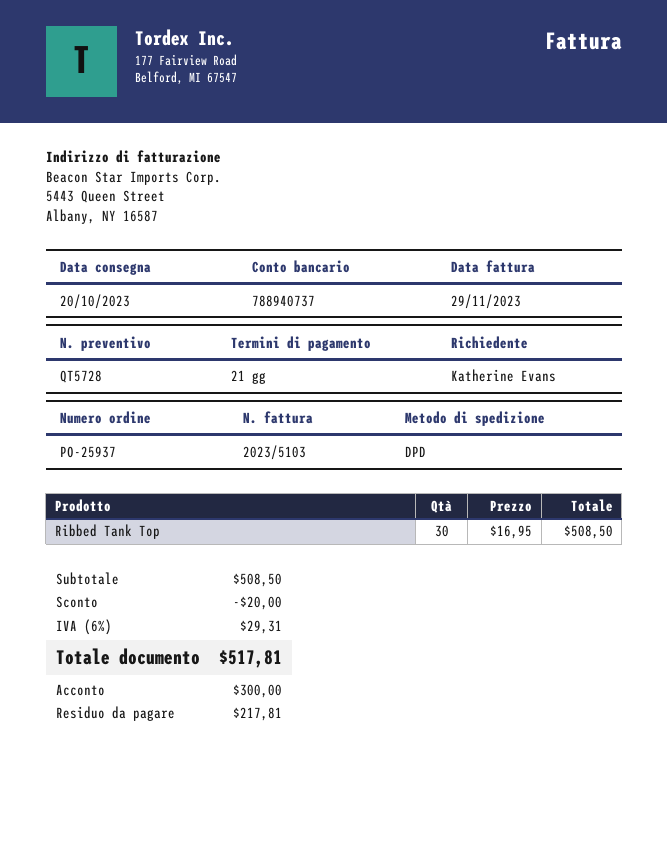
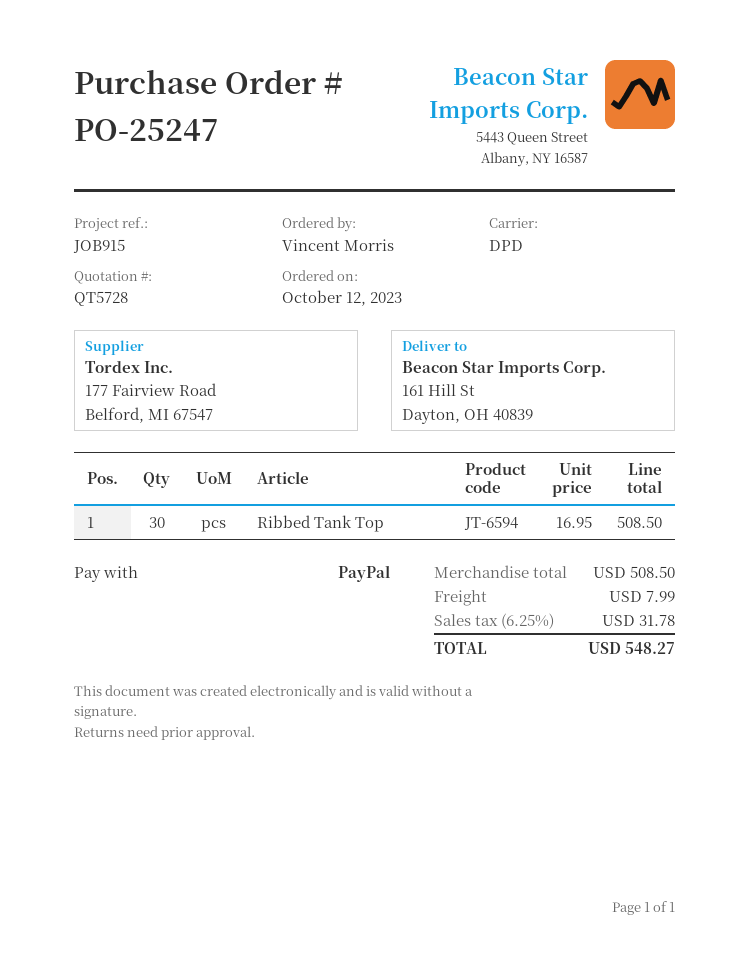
order number: PO-25937 -> PO-25247
ordered by: Katherine Evans -> Vincent Morris
discount: 20.00 -> none
shipping: none -> 7.99
tax: 6% = 29.31 -> 6.25% = 31.78
total: 517.81 -> 548.27

